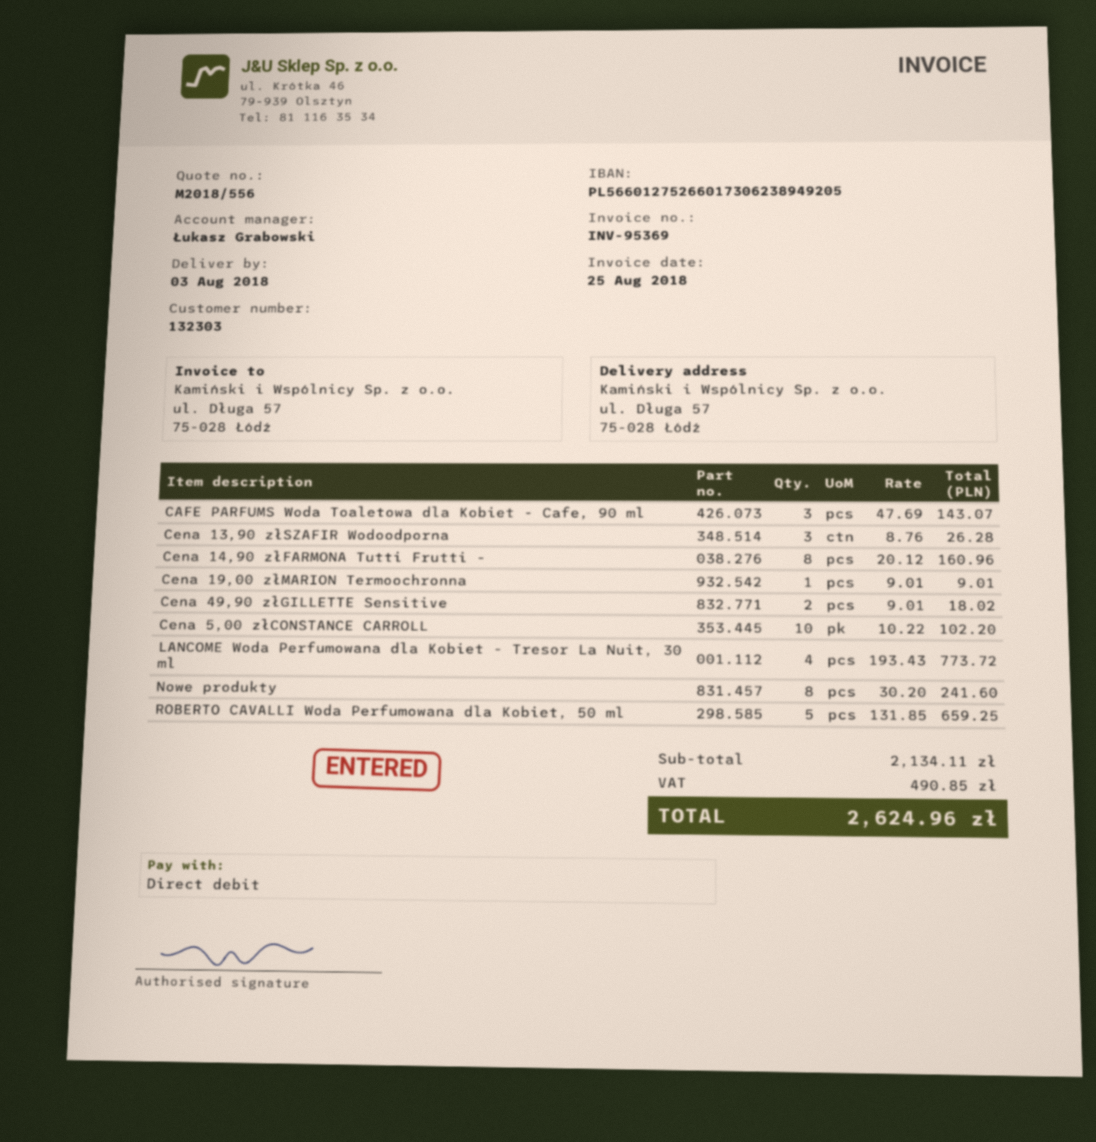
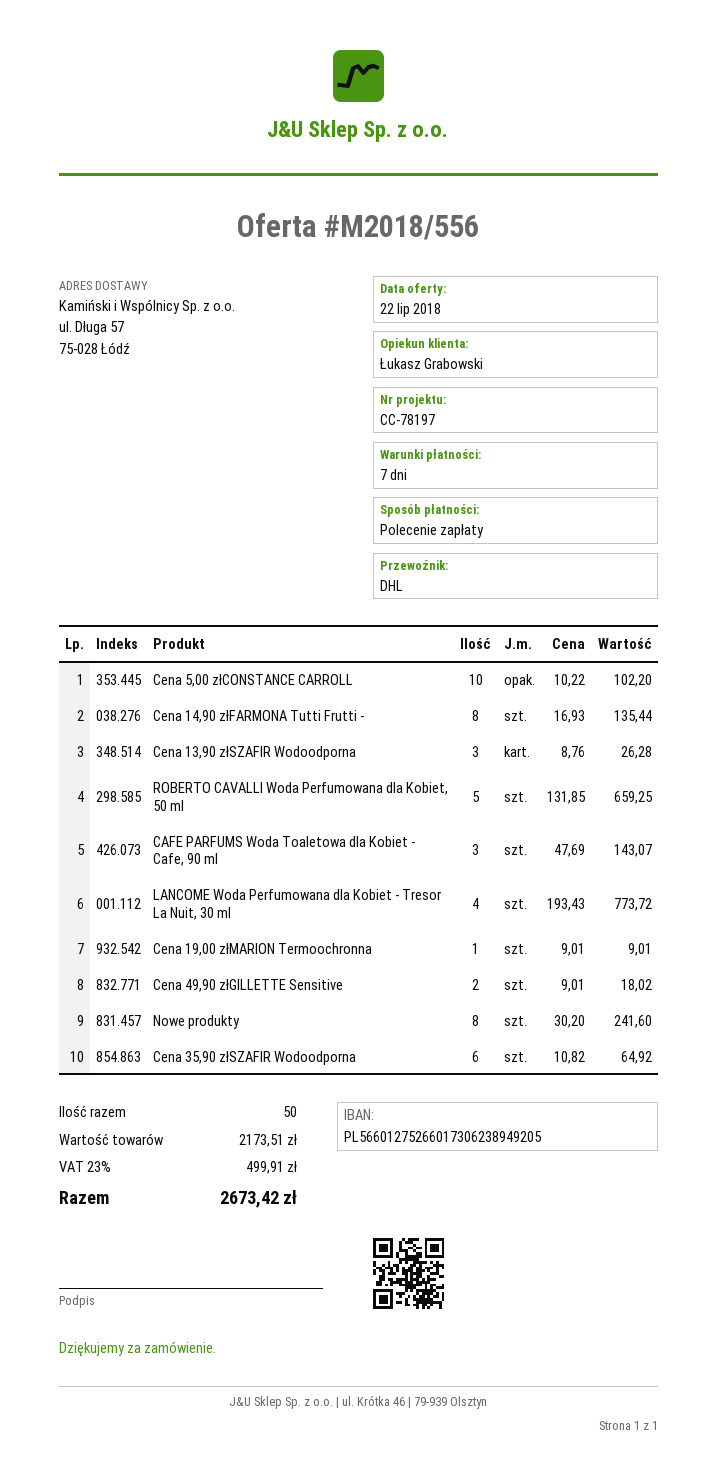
Cena 14,90 złFARMONA Tutti Frutti -: 8 x 20.12 = 160.96 -> 8 x 16.93 = 135.44
Cena 35,90 złSZAFIR Wodoodporna: none -> 6 x 10.82 = 64.92
subtotal: 2134.11 -> 2173.51
tax: 490.85 -> 499.91
total: 2624.96 -> 2673.42

